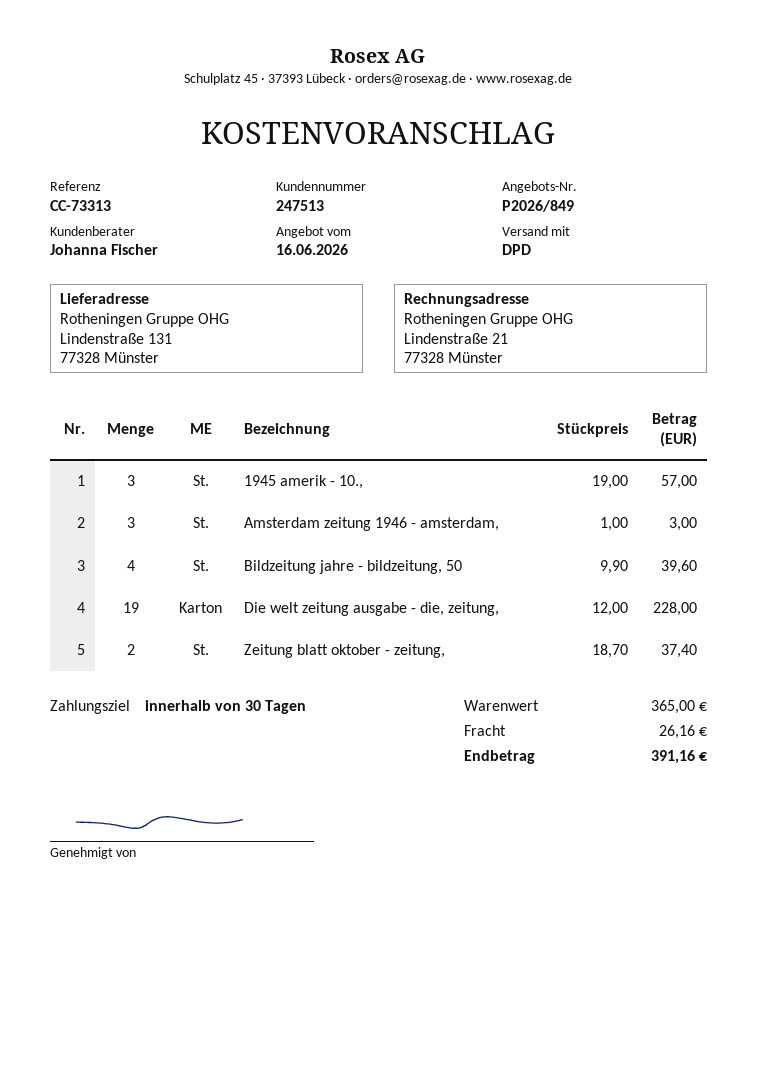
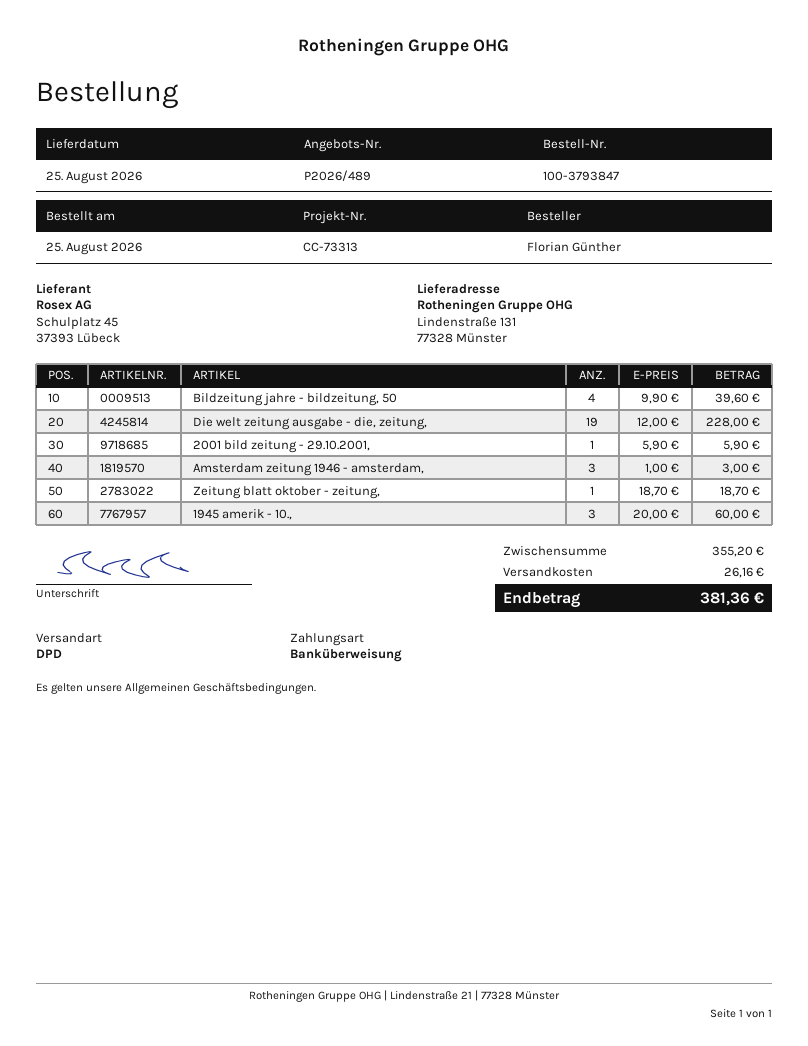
quote number: P2026/849 -> P2026/489
1945 amerik - 10.,: 3 x 19.00 = 57.00 -> 3 x 20.00 = 60.00
Zeitung blatt oktober - zeitung,: 2 x 18.70 = 37.40 -> 1 x 18.70 = 18.70
2001 bild zeitung - 29.10.2001,: none -> 1 x 5.90 = 5.90
subtotal: 365.00 -> 355.20
total: 391.16 -> 381.36

